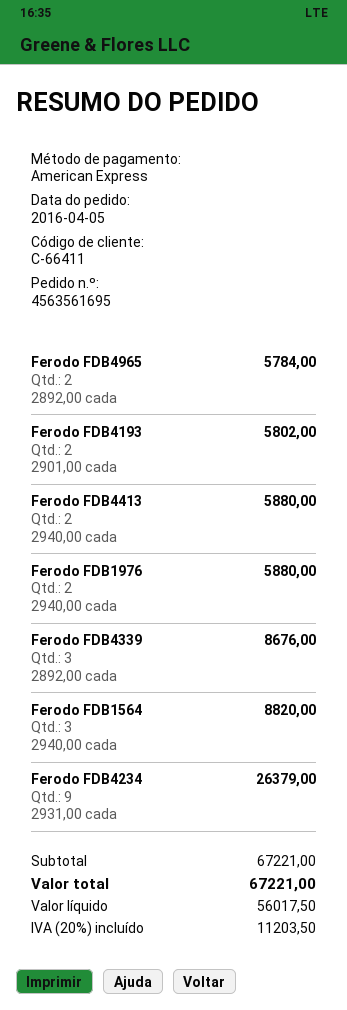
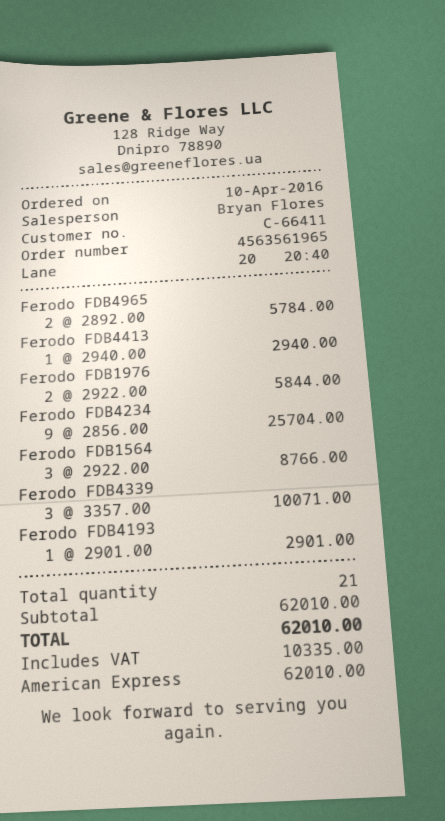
order number: 4563561695 -> 4563561965
order date: 2016-04-05 -> 2016-04-10
Ferodo FDB4193: 2 x 2901.00 = 5802.00 -> 1 x 2901.00 = 2901.00
Ferodo FDB4413: 2 x 2940.00 = 5880.00 -> 1 x 2940.00 = 2940.00
Ferodo FDB1976: 2 x 2940.00 = 5880.00 -> 2 x 2922.00 = 5844.00
Ferodo FDB4339: 3 x 2892.00 = 8676.00 -> 3 x 3357.00 = 10071.00
Ferodo FDB1564: 3 x 2940.00 = 8820.00 -> 3 x 2922.00 = 8766.00
Ferodo FDB4234: 9 x 2931.00 = 26379.00 -> 9 x 2856.00 = 25704.00
subtotal: 67221.00 -> 62010.00
tax: 11203.50 -> 10335.00
total: 67221.00 -> 62010.00

